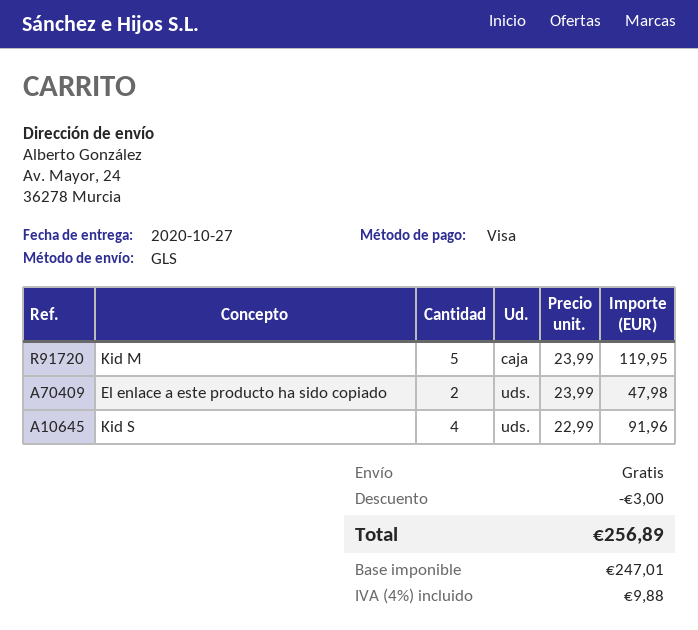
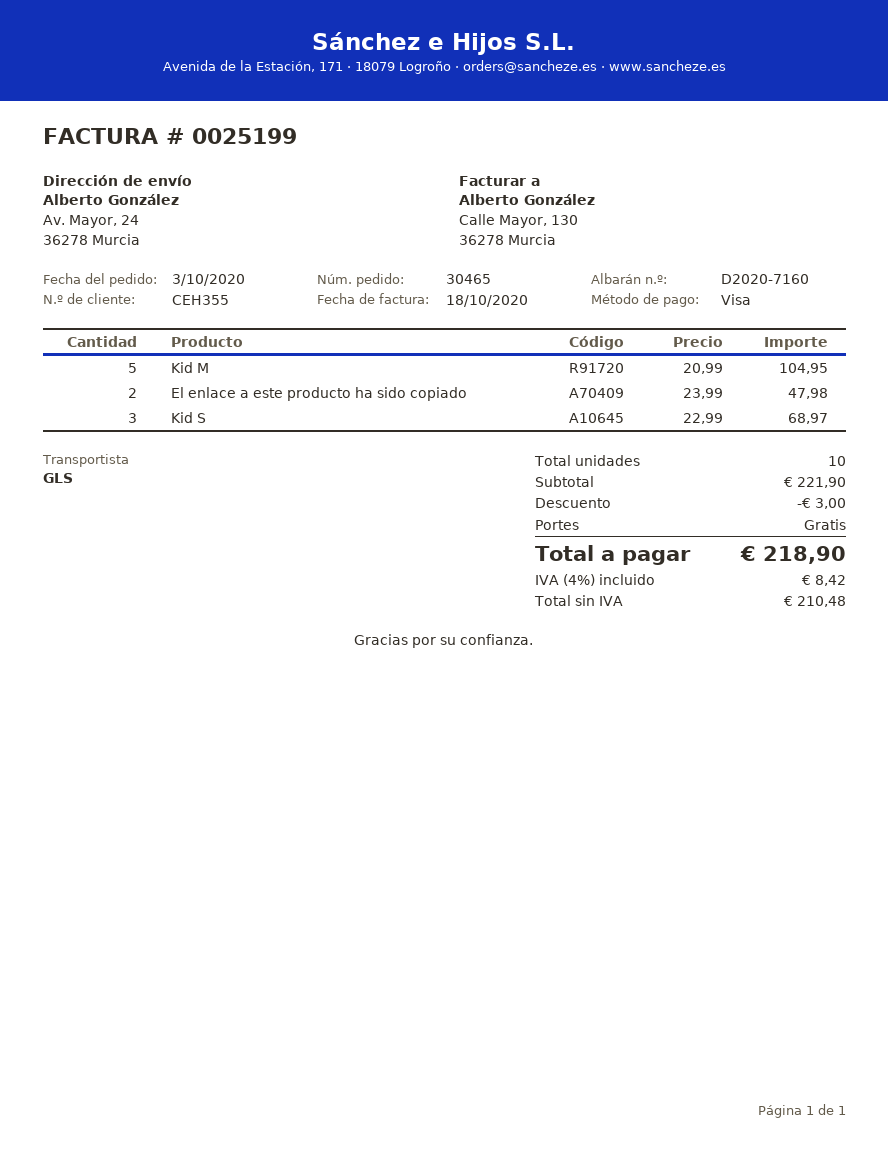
Kid M: 5 x 23.99 = 119.95 -> 5 x 20.99 = 104.95
Kid S: 4 x 22.99 = 91.96 -> 3 x 22.99 = 68.97
net: 247.01 -> 210.48
tax: 4% = 9.88 -> 4% = 8.42
total: 256.89 -> 218.90

